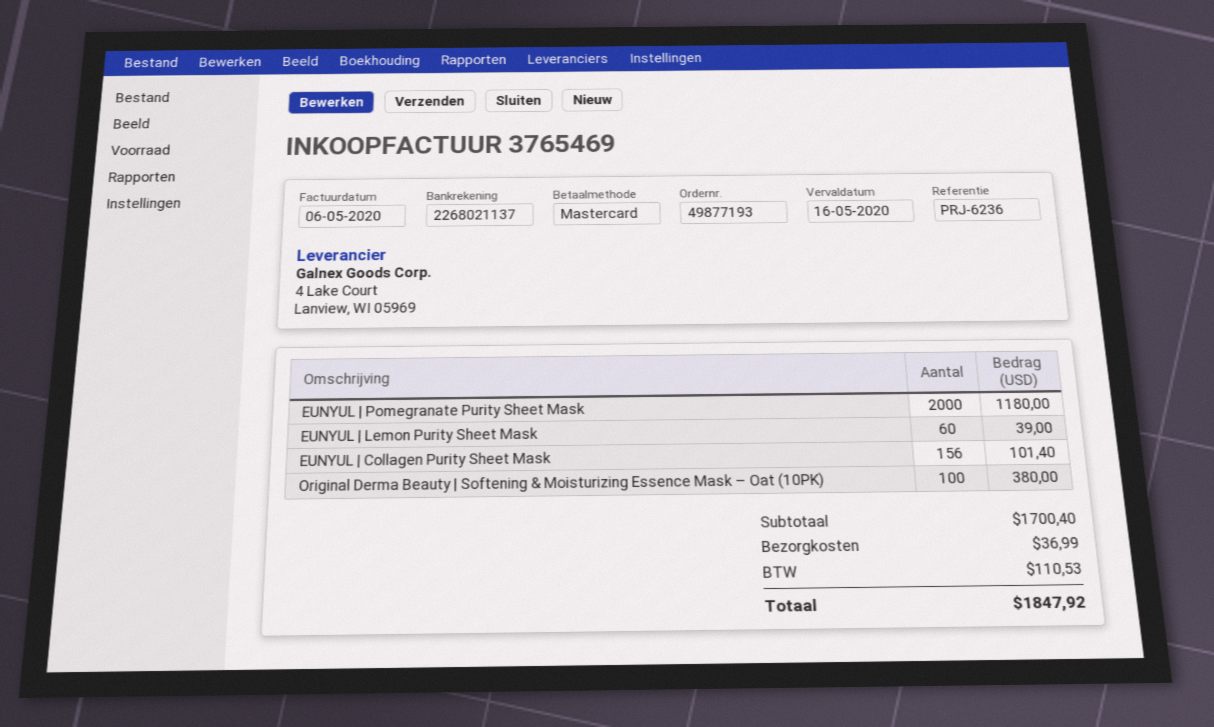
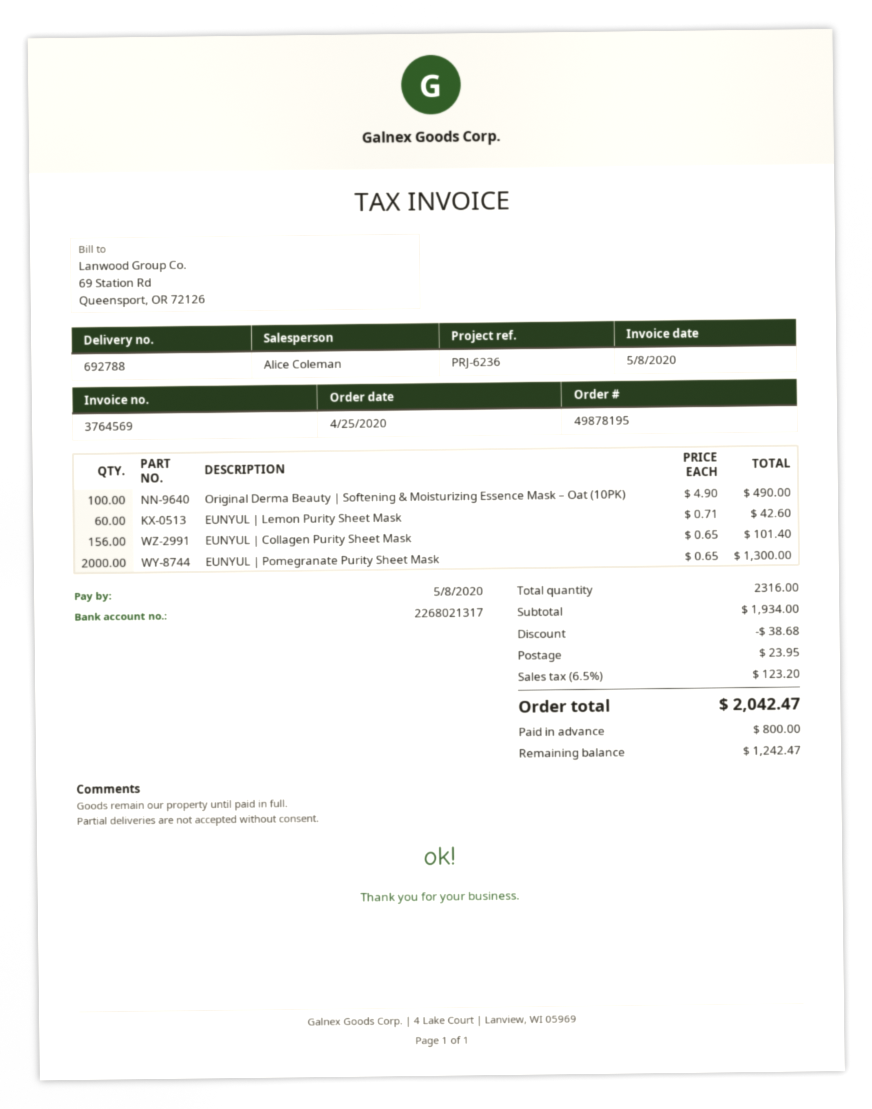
order number: 49877193 -> 49878195
invoice number: 3765469 -> 3764569
invoice date: 2020-05-06 -> 2020-05-08
due date: 2020-05-16 -> 2020-05-08
bank account: 2268021137 -> 2268021317
EUNYUL | Pomegranate Purity Sheet Mask: 2000 for 1180.00 -> 2000 for 1300.00
EUNYUL | Lemon Purity Sheet Mask: 60 for 39.00 -> 60 for 42.60
Original Derma Beauty | Softening & Moisturizing Essence Mask – Oat (10PK): 100 for 380.00 -> 100 for 490.00
subtotal: 1700.40 -> 1934.00
discount: none -> 38.68
shipping: 36.99 -> 23.95
tax: 110.53 -> 123.20
total: 1847.92 -> 2042.47

